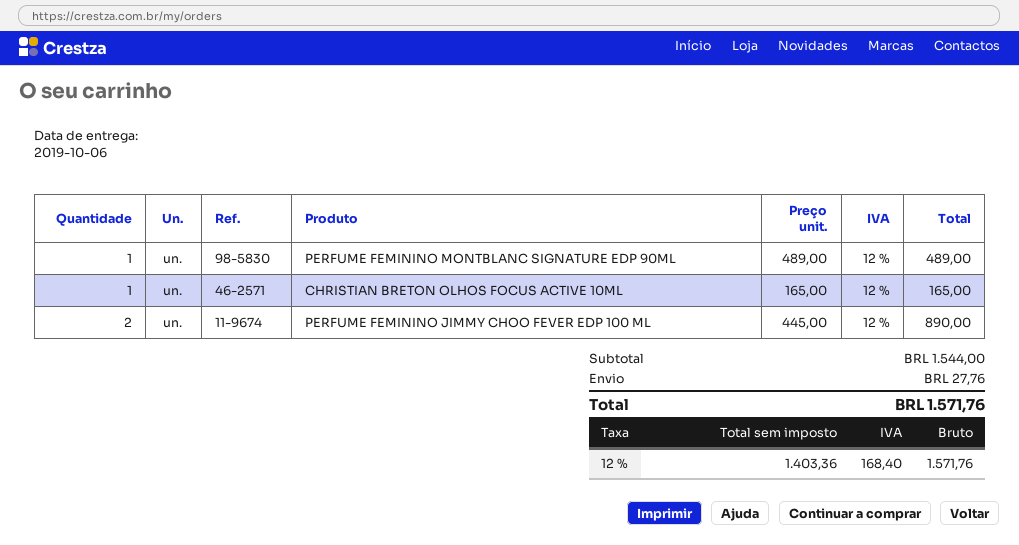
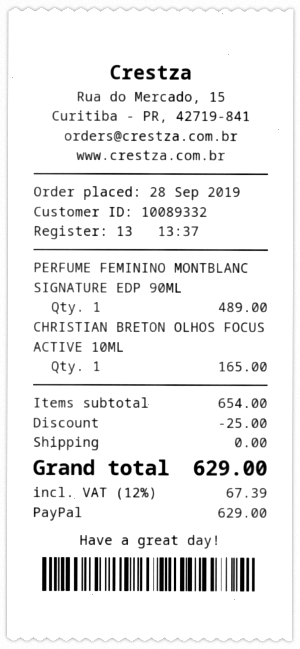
PERFUME FEMININO JIMMY CHOO FEVER EDP 100 ML: 2 for 890.00 -> none
subtotal: 1544.00 -> 654.00
discount: none -> 25.00
shipping: 27.76 -> 0.00
tax: 12% = 168.40 -> 12% = 67.39
total: 1571.76 -> 629.00

